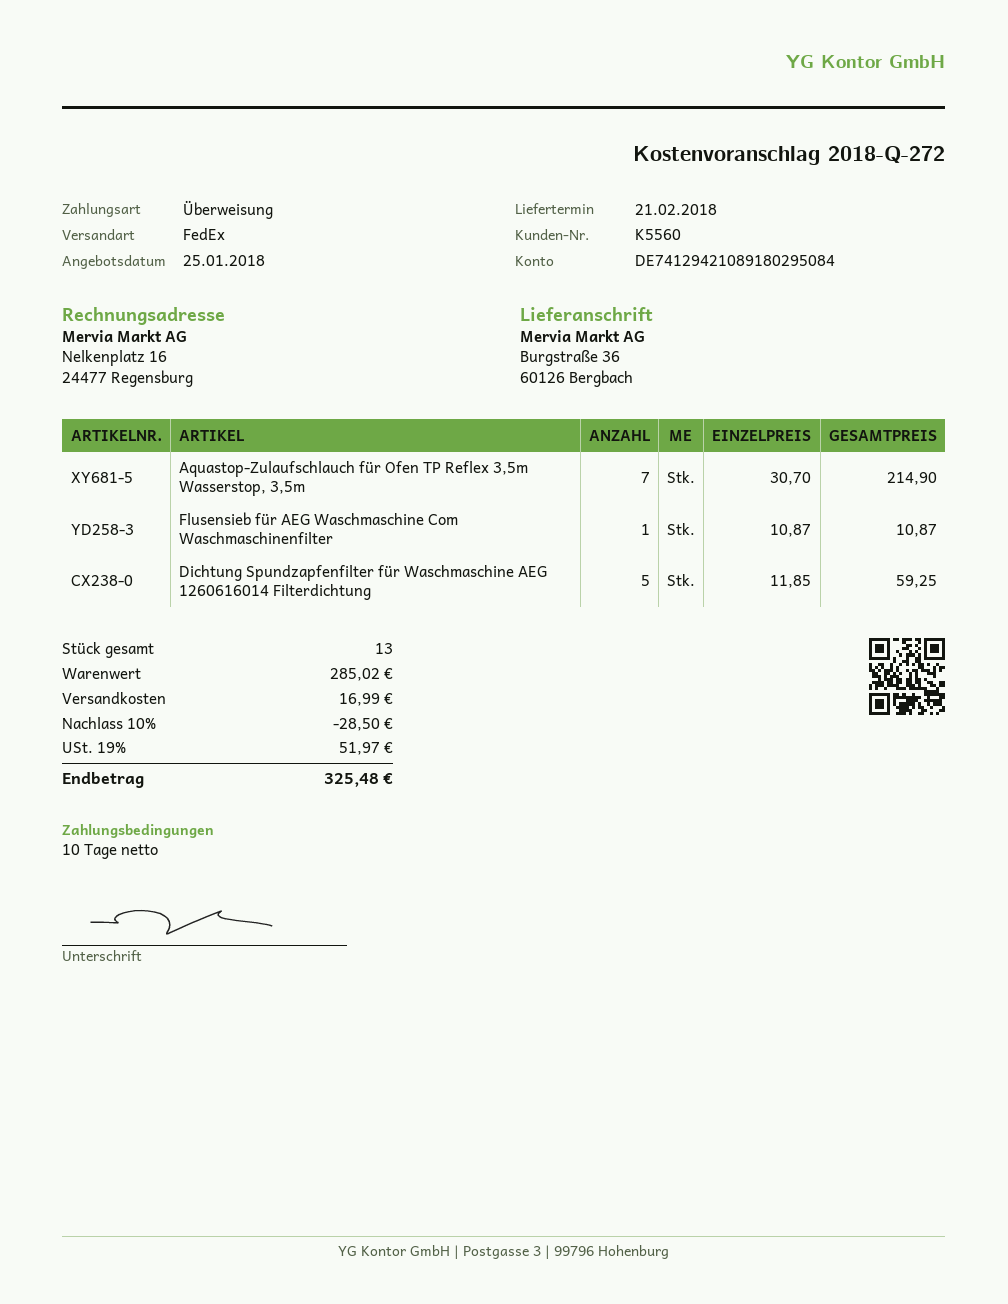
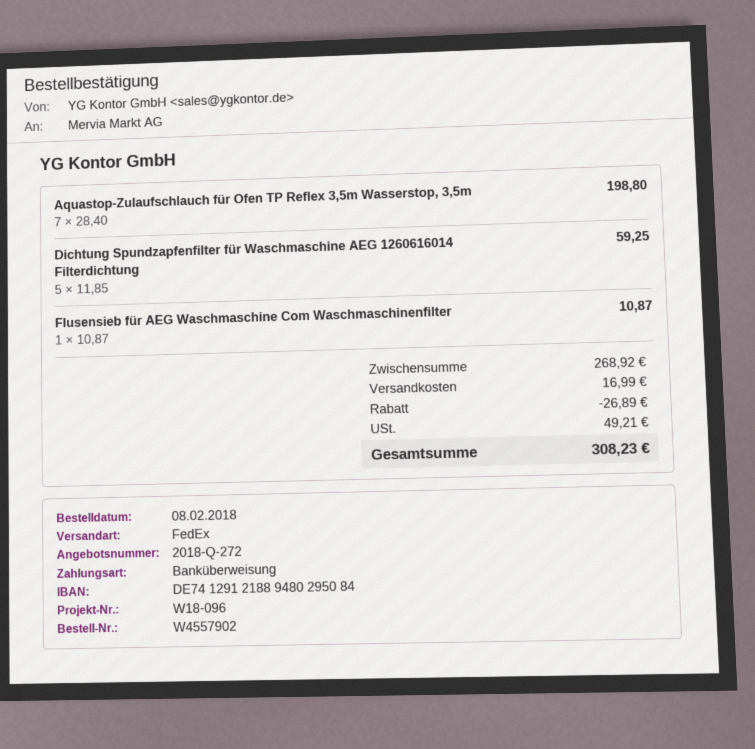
bank account: DE74129421089180295084 -> DE74129121889480295084
Aquastop-Zulaufschlauch für Ofen TP Reflex 3,5m Wasserstop, 3,5m: 7 x 30.70 = 214.90 -> 7 x 28.40 = 198.80
subtotal: 285.02 -> 268.92
discount: 28.50 -> 26.89
tax: 51.97 -> 49.21
total: 325.48 -> 308.23

